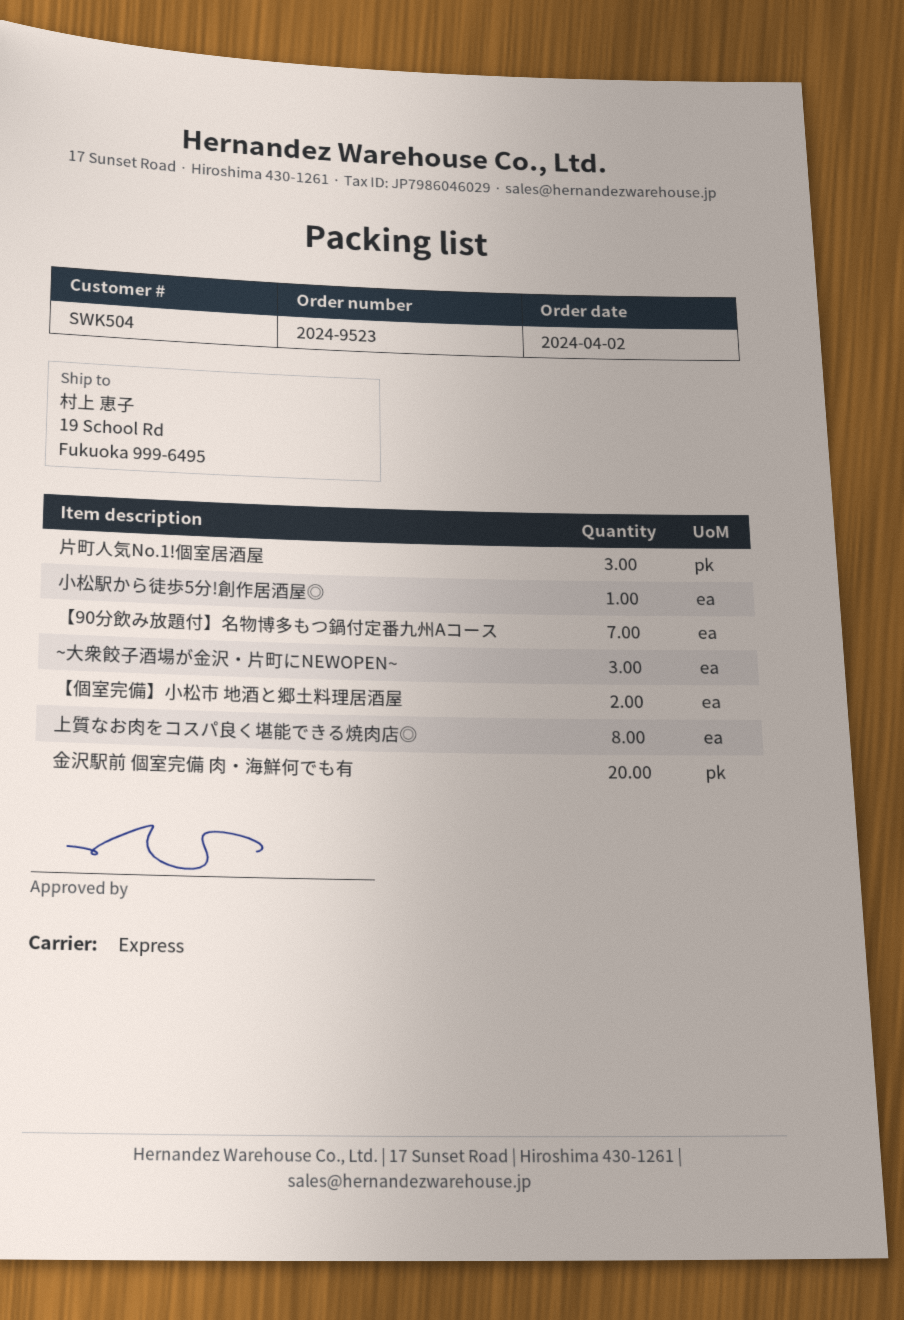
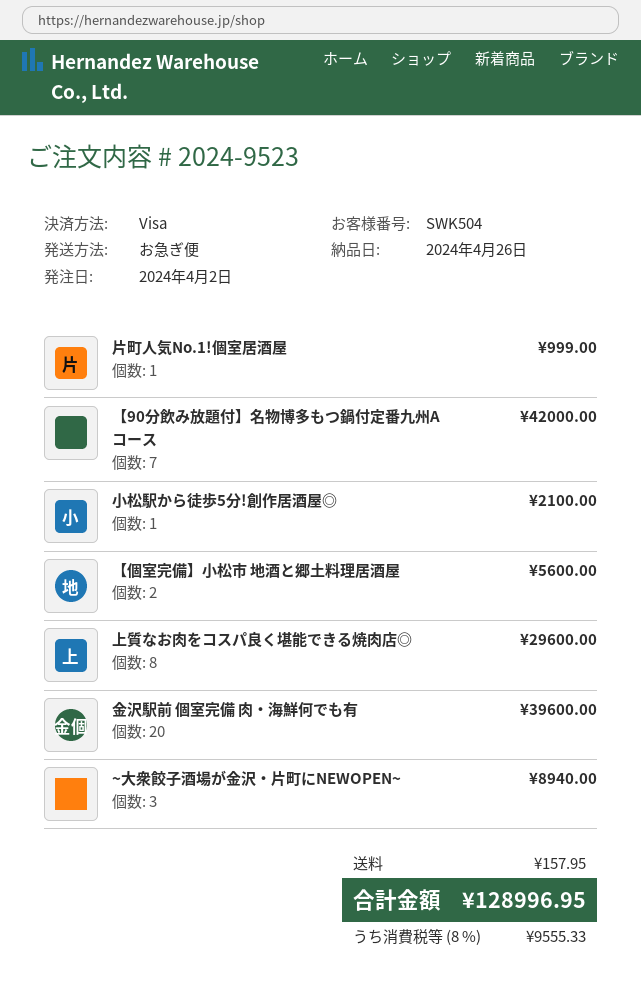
片町人気No.1!個室居酒屋: 3 -> 1

